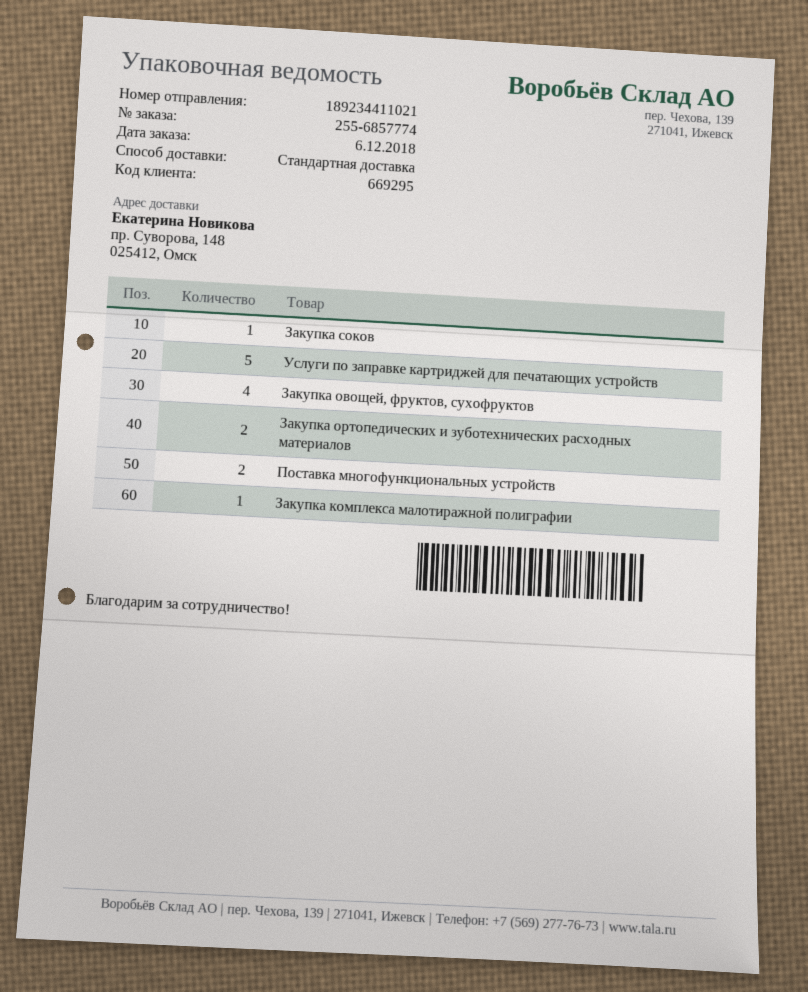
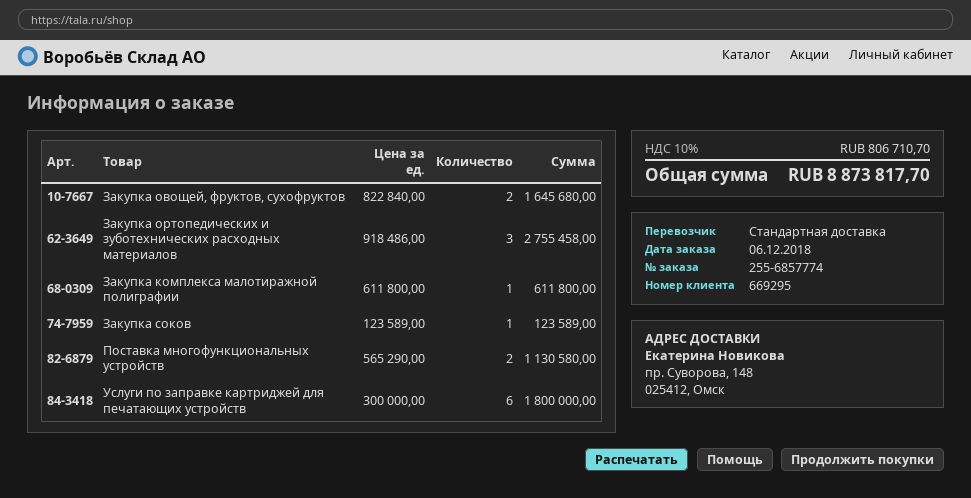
Услуги по заправке картриджей для печатающих устройств: 5 -> 6
Закупка овощей, фруктов, сухофруктов: 4 -> 2
Закупка ортопедических и зуботехнических расходных материалов: 2 -> 3

